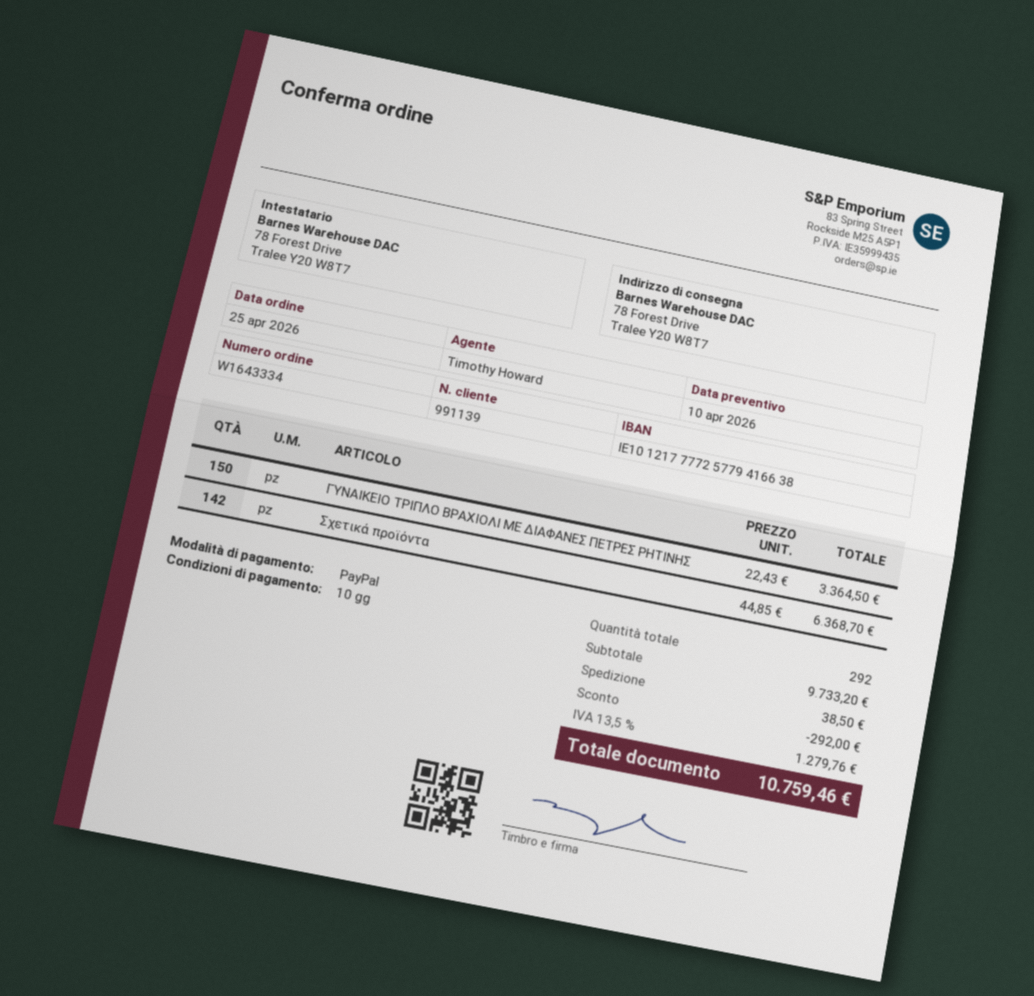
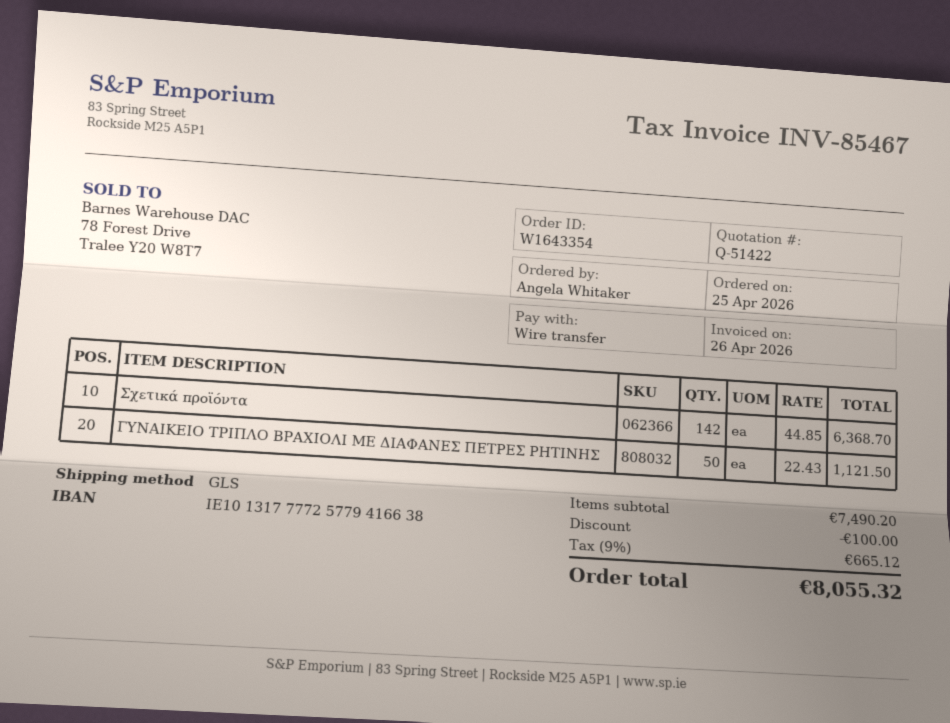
order number: W1643334 -> W1643354
payment method: PayPal -> bank transfer
bank account: IE10121777725779416638 -> IE10131777725779416638
ΓΥΝΑΙΚΕΙΟ ΤΡΙΠΛΟ ΒΡΑΧΙΟΛΙ ΜΕ ΔΙΑΦΑΝΕΣ ΠΕΤΡΕΣ ΡΗΤΙΝΗΣ: 150 x 22.43 = 3364.50 -> 50 x 22.43 = 1121.50
subtotal: 9733.20 -> 7490.20
discount: 292.00 -> 100.00
shipping: 38.50 -> none
tax: 13.5% = 1279.76 -> 9% = 665.12
total: 10759.46 -> 8055.32

